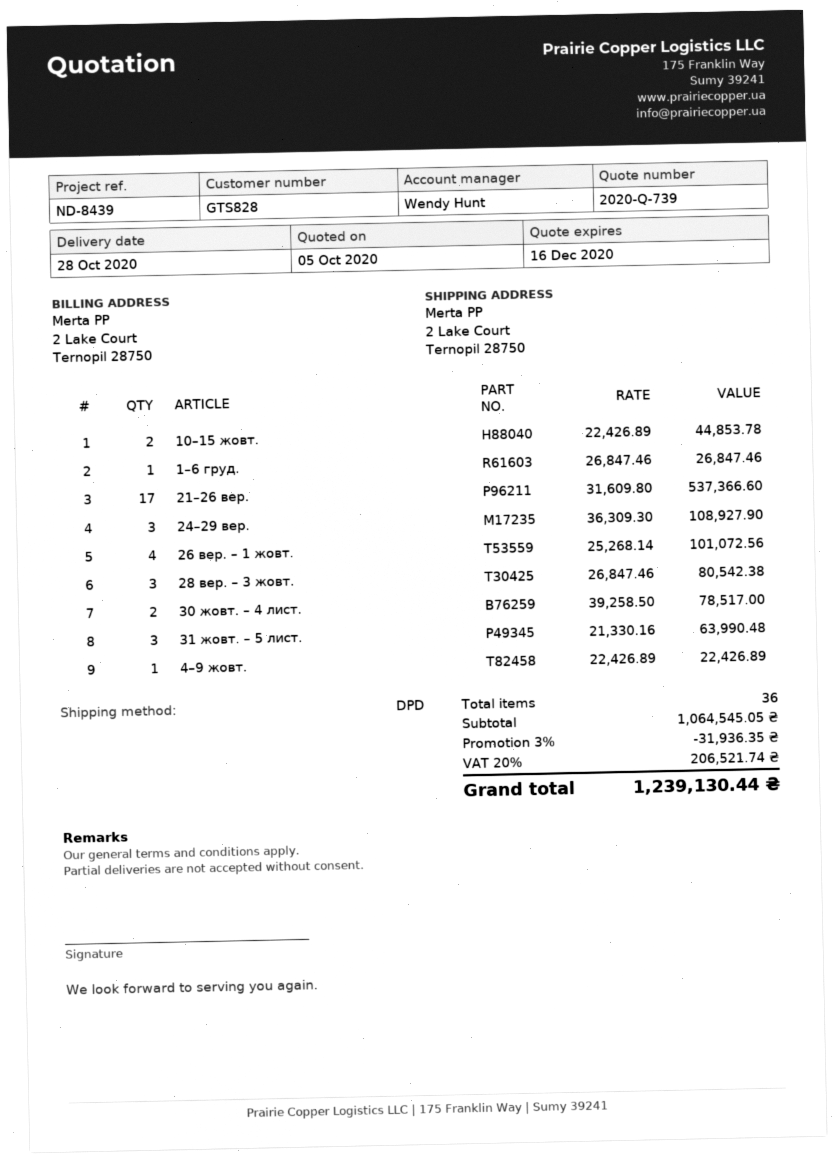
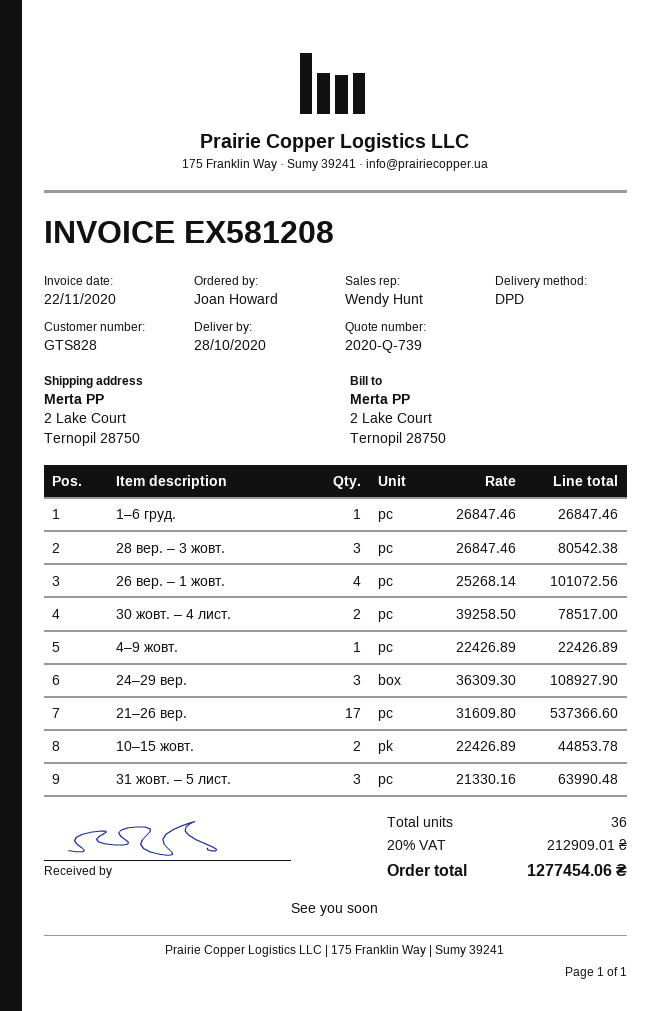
discount: 3% = 31936.35 -> none
tax: 20% = 206521.74 -> 20% = 212909.01
total: 1239130.44 -> 1277454.06

